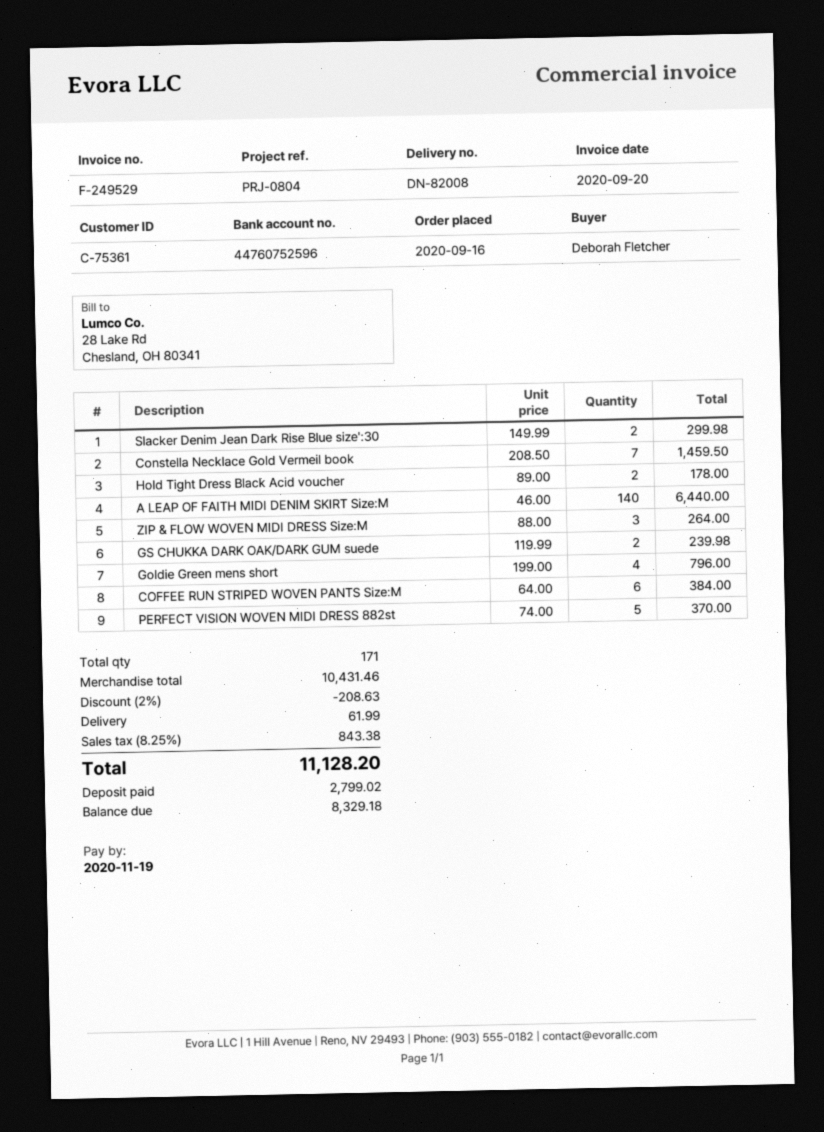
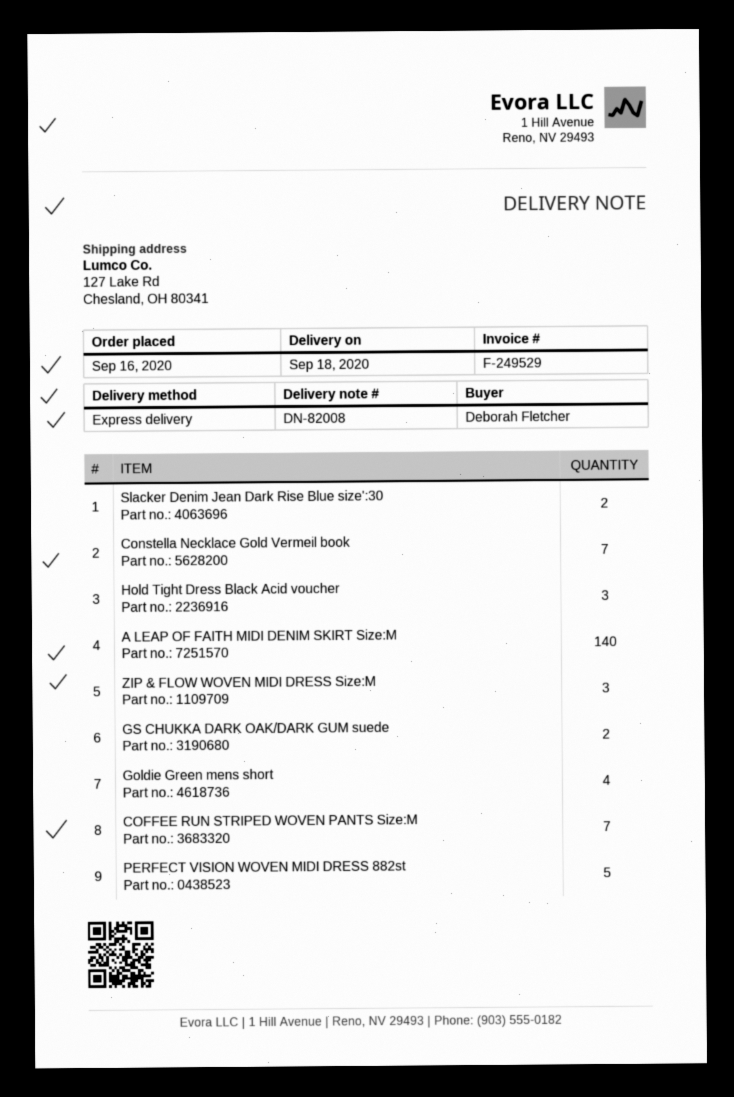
Hold Tight Dress Black Acid voucher: 2 -> 3
COFFEE RUN STRIPED WOVEN PANTS Size:M: 6 -> 7

